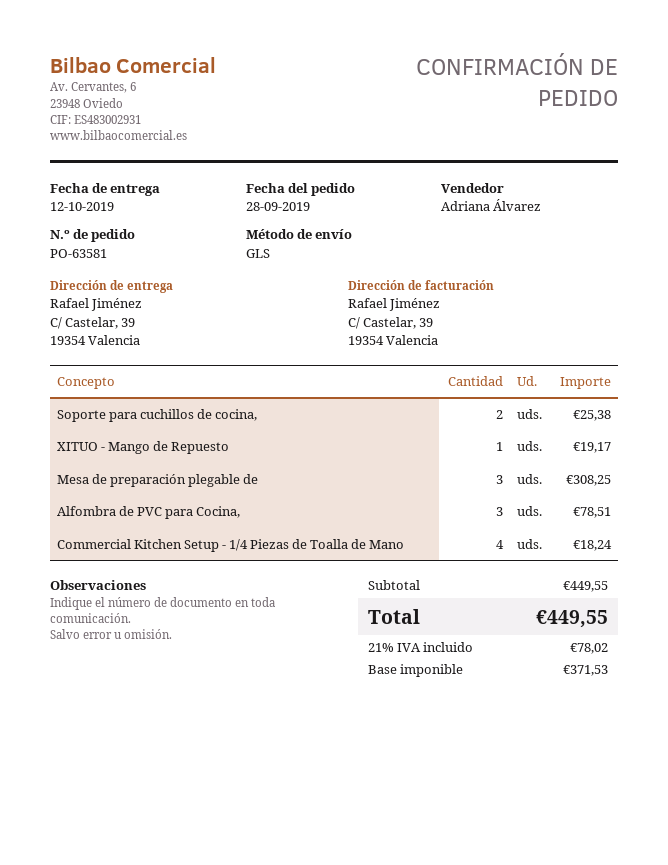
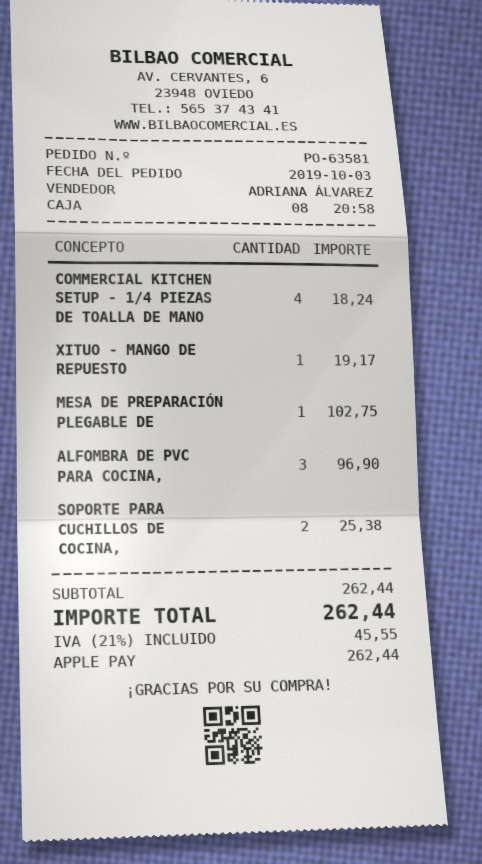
order date: 2019-09-28 -> 2019-10-03
Mesa de preparación plegable de: 3 for 308.25 -> 1 for 102.75
Alfombra de PVC para Cocina,: 3 for 78.51 -> 3 for 96.90
subtotal: 449.55 -> 262.44
tax: 21% = 78.02 -> 21% = 45.55
total: 449.55 -> 262.44

